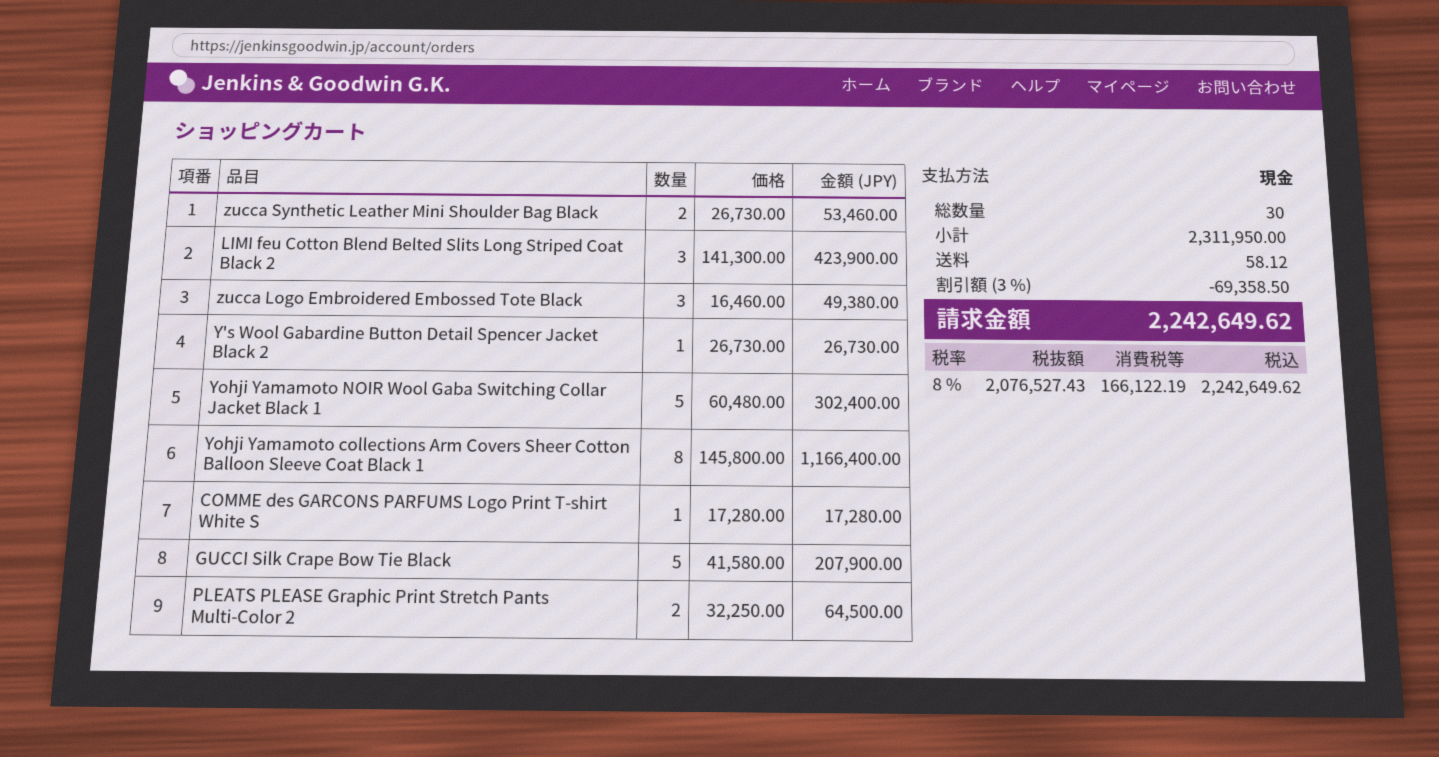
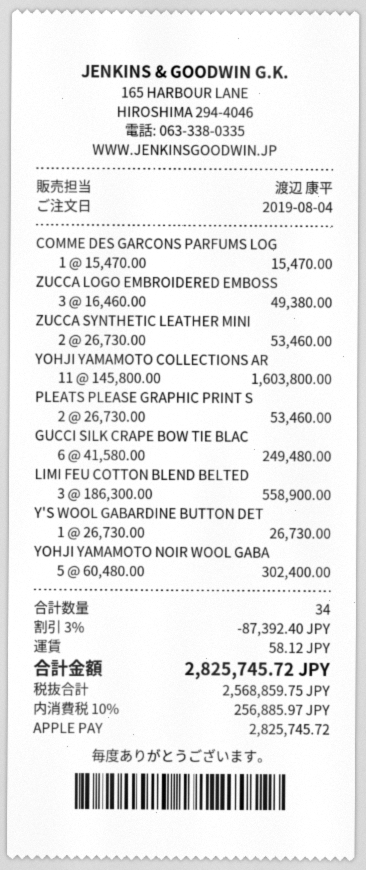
payment method: cash -> Apple Pay
LIMI feu Cotton Blend Belted Slits Long Striped Coat Black 2: 3 x 141300.00 = 423900.00 -> 3 x 186300.00 = 558900.00
Yohji Yamamoto collections Arm Covers Sheer Cotton Balloon Sleeve Coat Black 1: 8 x 145800.00 = 1166400.00 -> 11 x 145800.00 = 1603800.00
COMME des GARCONS PARFUMS Logo Print T-shirt White S: 1 x 17280.00 = 17280.00 -> 1 x 15470.00 = 15470.00
GUCCI Silk Crape Bow Tie Black: 5 x 41580.00 = 207900.00 -> 6 x 41580.00 = 249480.00
PLEATS PLEASE Graphic Print Stretch Pants Multi-Color 2: 2 x 32250.00 = 64500.00 -> 2 x 26730.00 = 53460.00
total quantity: 30 -> 34
discount: 3% = 69358.50 -> 3% = 87392.40
net: 2076527.43 -> 2568859.75
tax: 8% = 166122.19 -> 10% = 256885.97
total: 2242649.62 -> 2825745.72

